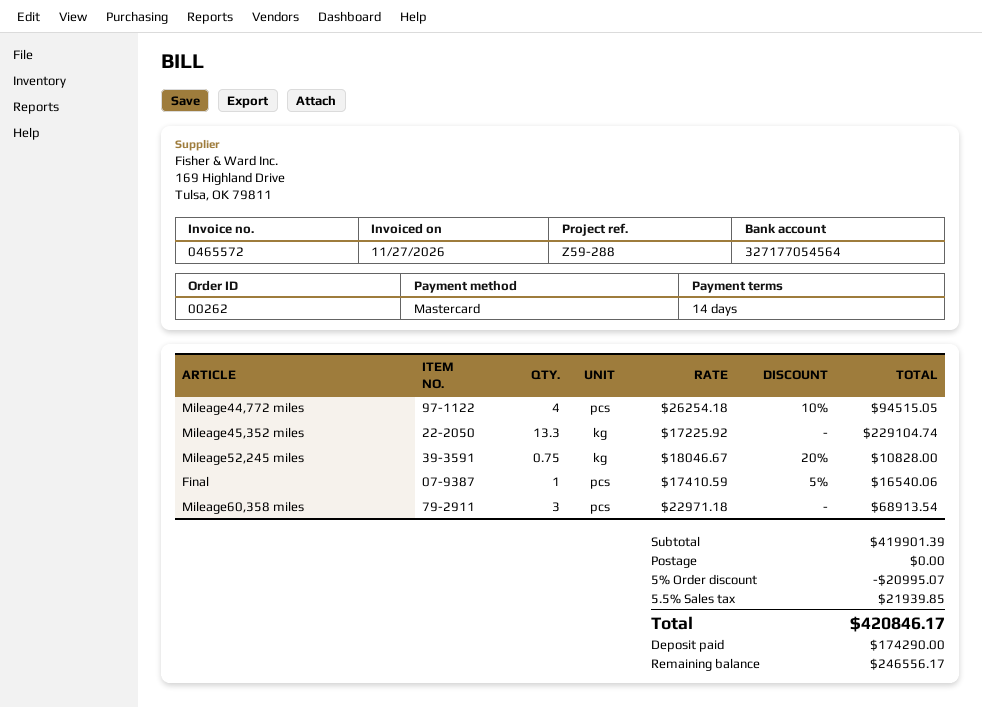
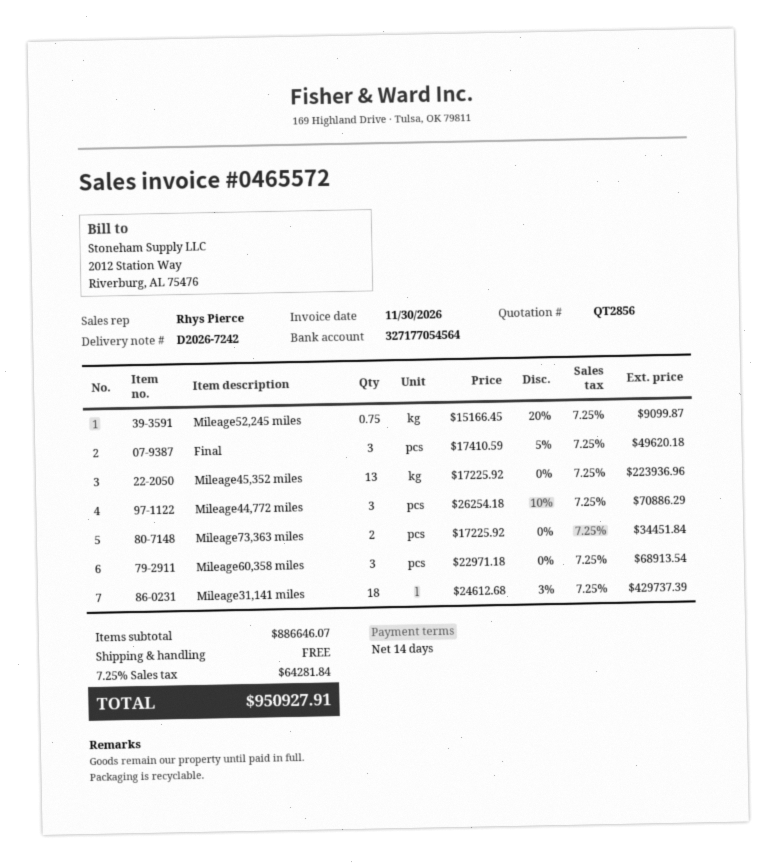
invoice date: 2026-11-27 -> 2026-11-30
Mileage44,772 miles: 4 x 26254.18 - 10% = 94515.05 -> 3 x 26254.18 - 10% = 70886.29
Mileage45,352 miles: 13.3 x 17225.92 = 229104.74 -> 13 x 17225.92 = 223936.96
Mileage52,245 miles: 0.75 x 18046.67 - 20% = 10828.00 -> 0.75 x 15166.45 - 20% = 9099.87
Final: 1 x 17410.59 - 5% = 16540.06 -> 3 x 17410.59 - 5% = 49620.18
Mileage73,363 miles: none -> 2 x 17225.92 = 34451.84
Mileage31,141 miles: none -> 18 x 24612.68 - 3% = 429737.39
subtotal: 419901.39 -> 886646.07
discount: 5% = 20995.07 -> none
tax: 5.5% = 21939.85 -> 7.25% = 64281.84
total: 420846.17 -> 950927.91

